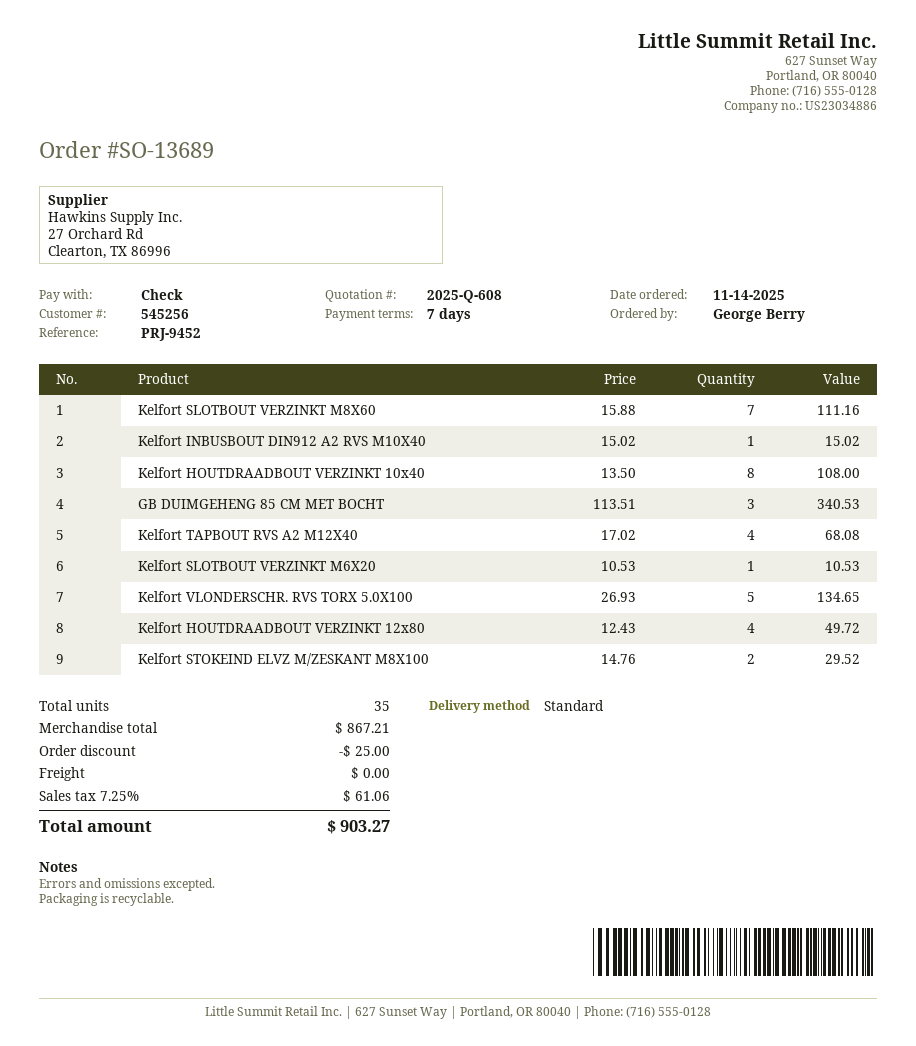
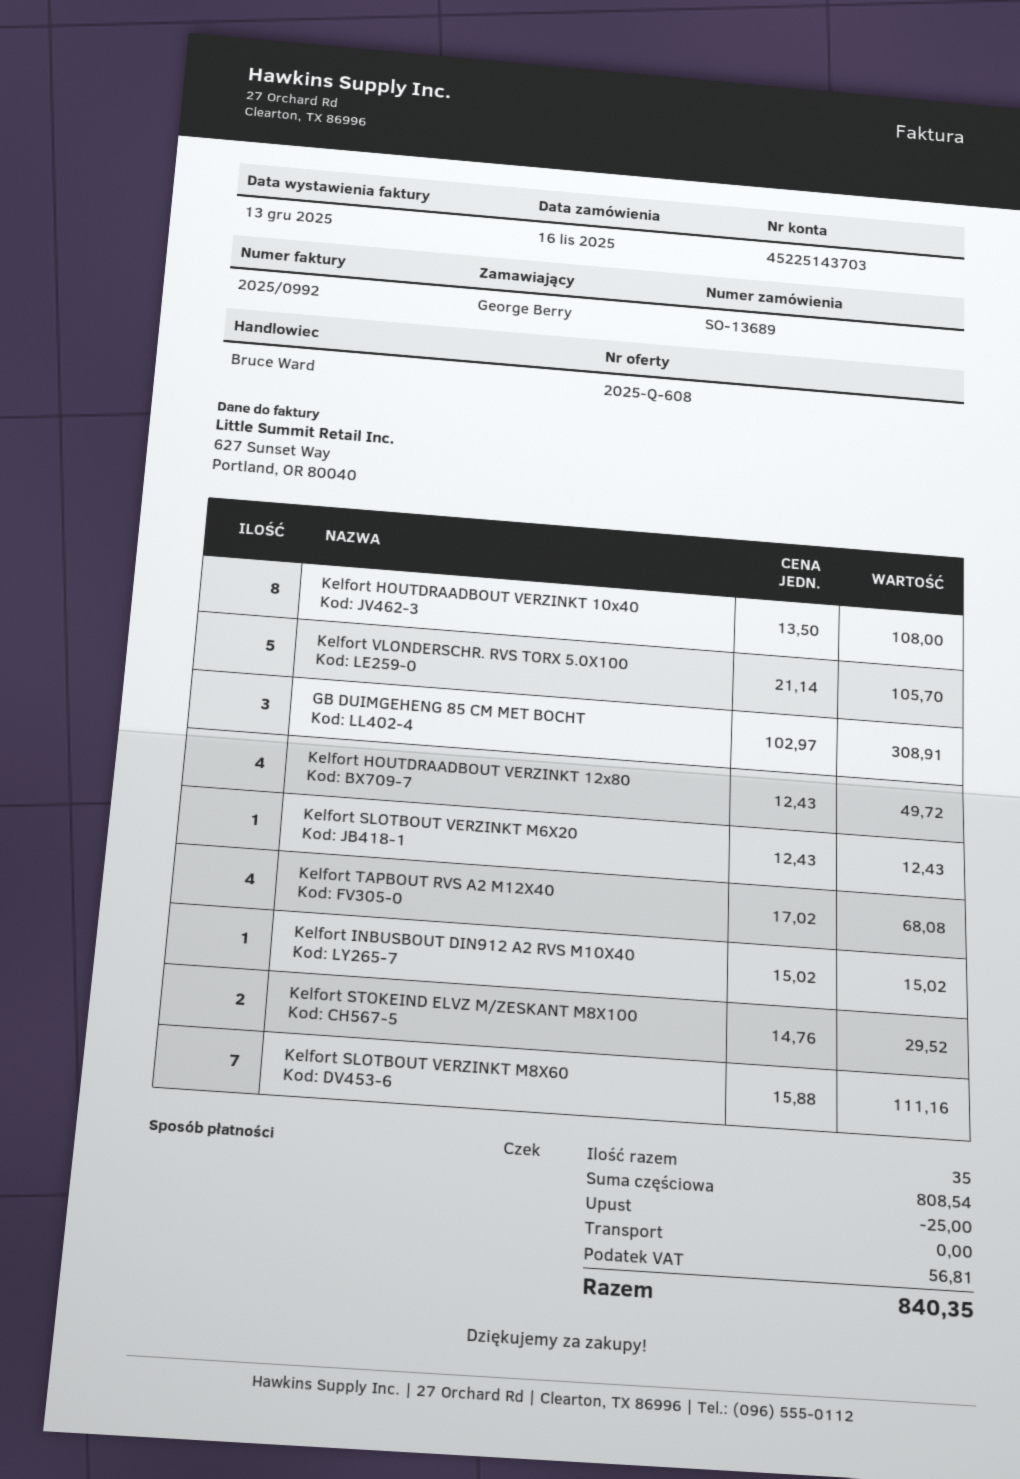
order date: 2025-11-14 -> 2025-11-16
GB DUIMGEHENG 85 CM MET BOCHT: 3 x 113.51 = 340.53 -> 3 x 102.97 = 308.91
Kelfort SLOTBOUT VERZINKT M6X20: 1 x 10.53 = 10.53 -> 1 x 12.43 = 12.43
Kelfort VLONDERSCHR. RVS TORX 5.0X100: 5 x 26.93 = 134.65 -> 5 x 21.14 = 105.70
subtotal: 867.21 -> 808.54
tax: 61.06 -> 56.81
total: 903.27 -> 840.35

